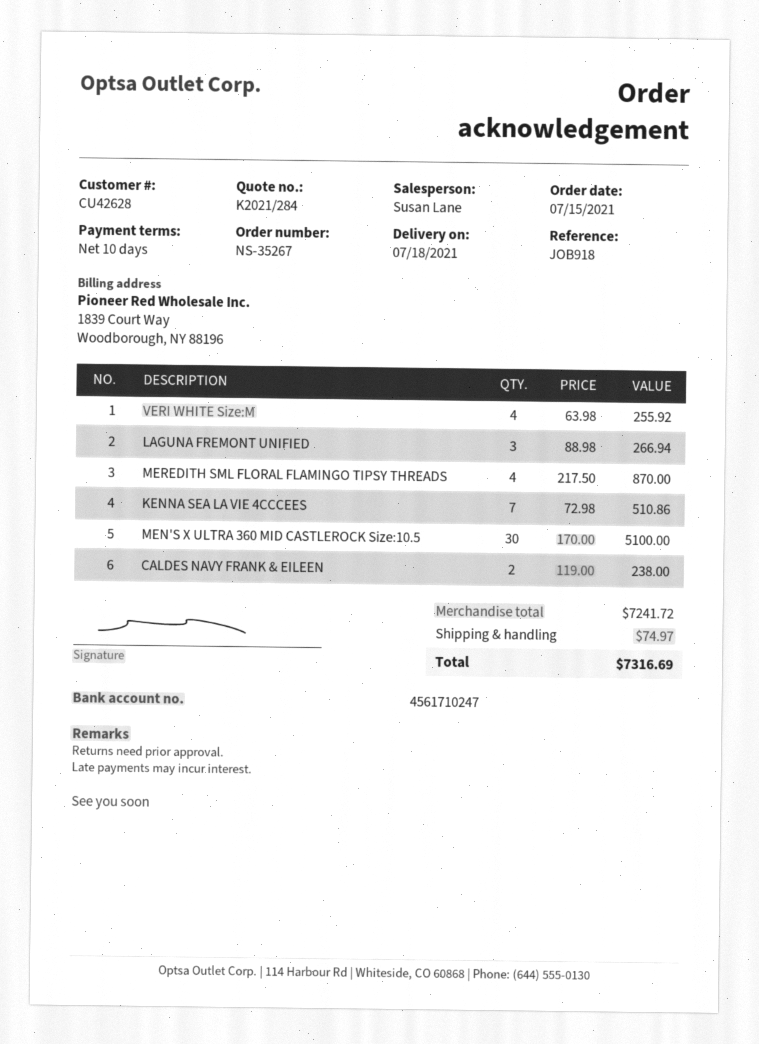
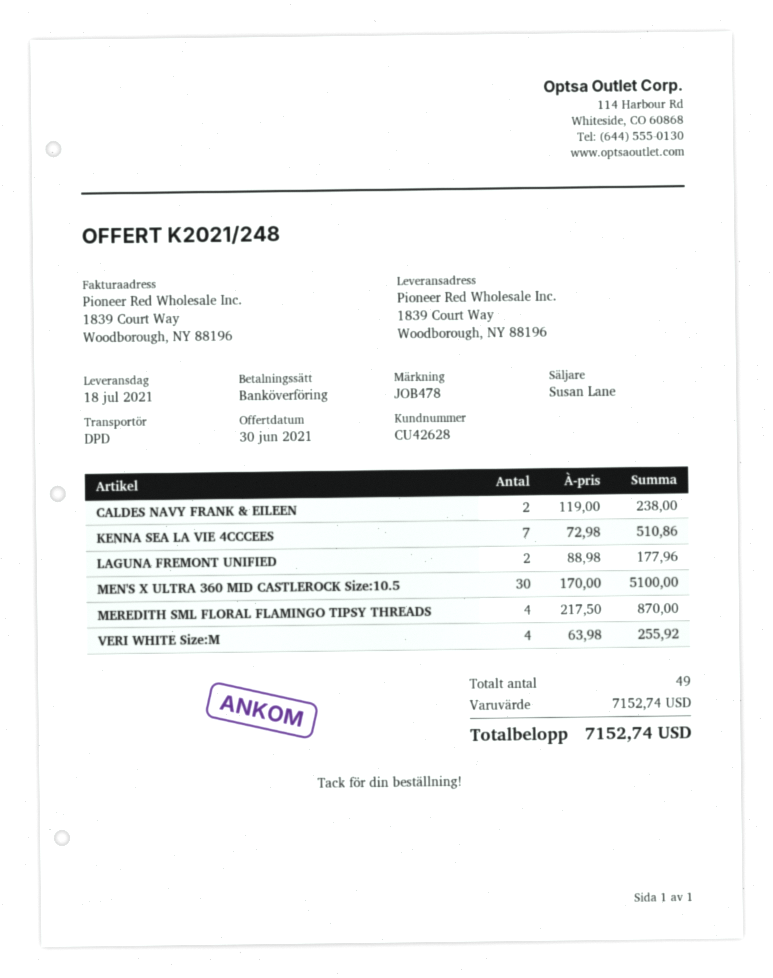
quote number: K2021/284 -> K2021/248
reference: JOB918 -> JOB478
LAGUNA FREMONT UNIFIED: 3 x 88.98 = 266.94 -> 2 x 88.98 = 177.96
subtotal: 7241.72 -> 7152.74
shipping: 74.97 -> none
total: 7316.69 -> 7152.74

